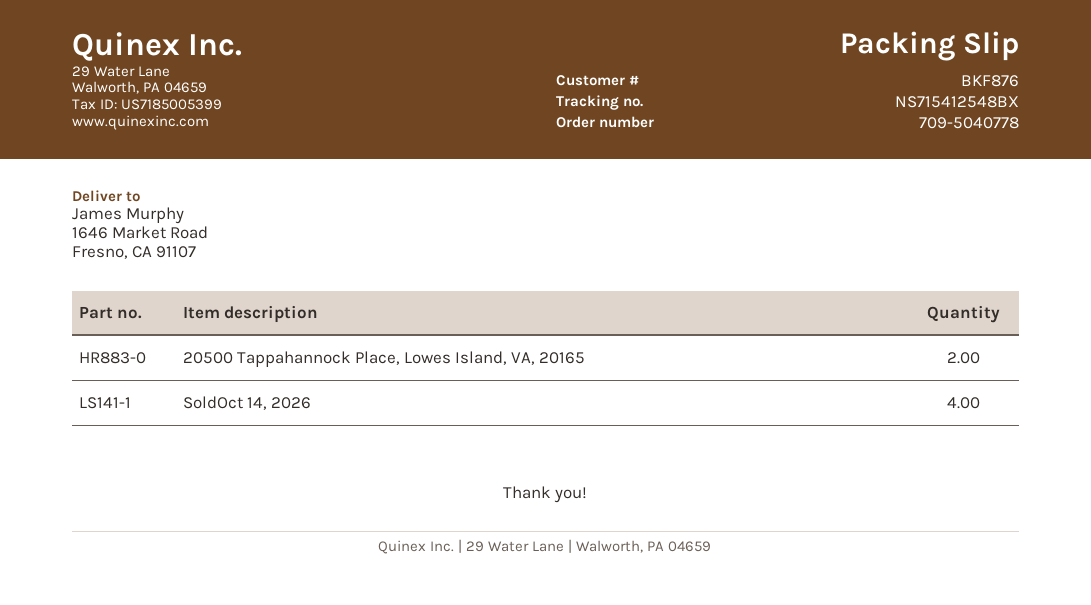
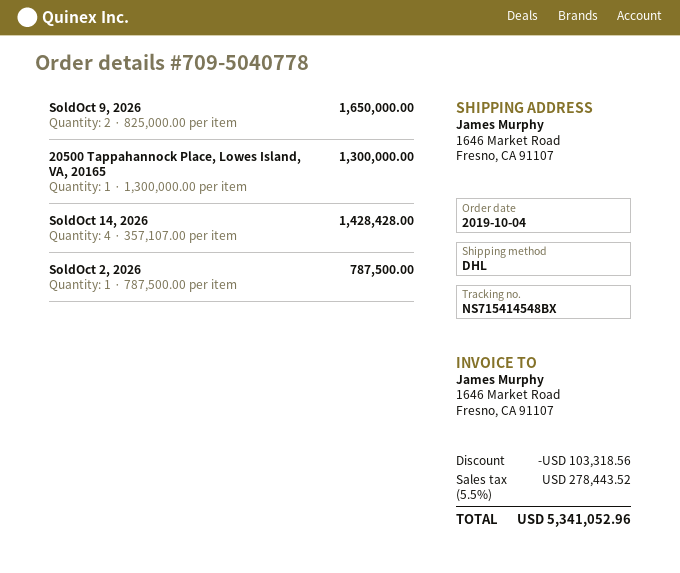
tracking number: NS715412548BX -> NS715414548BX
20500 Tappahannock Place, Lowes Island, VA, 20165: 2 -> 1
SoldOct 9, 2026: none -> 2
SoldOct 2, 2026: none -> 1

